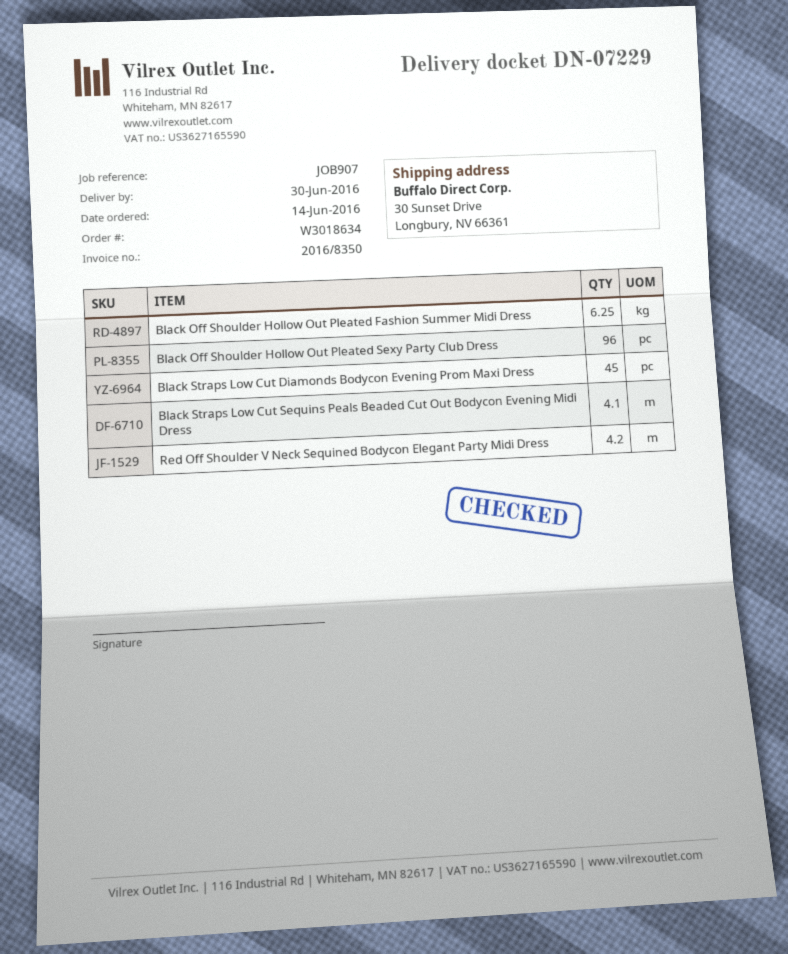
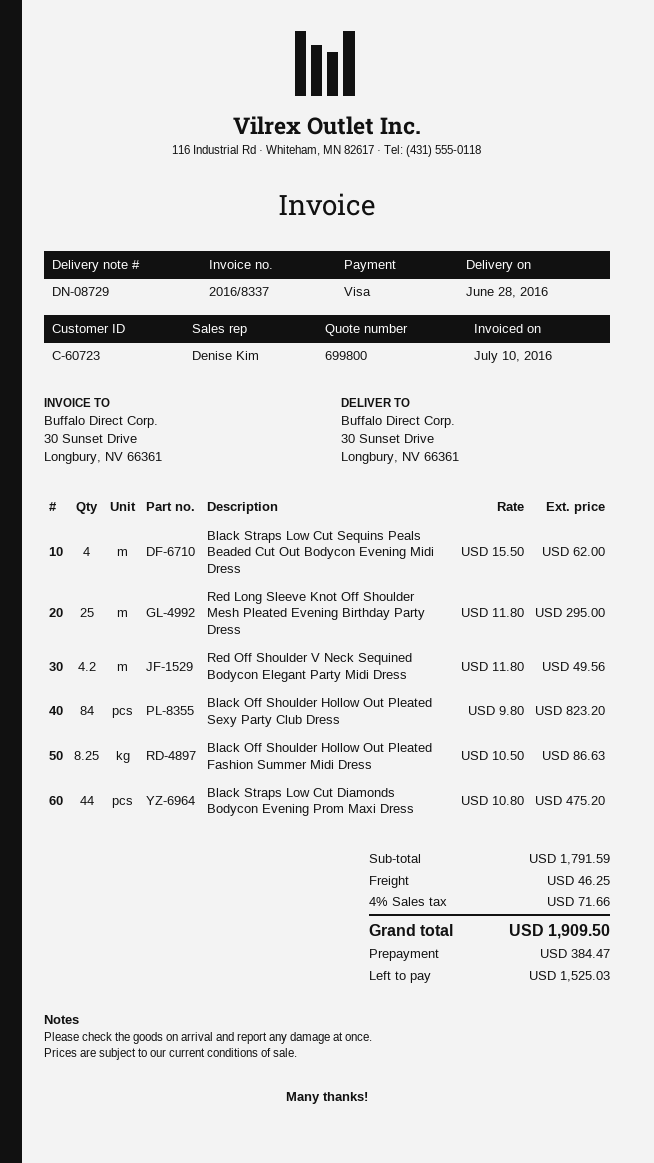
delivery note number: DN-07229 -> DN-08729
delivery date: 2016-06-30 -> 2016-06-28
invoice number: 2016/8350 -> 2016/8337
Black Off Shoulder Hollow Out Pleated Fashion Summer Midi Dress: 6.25 -> 8.25
Black Off Shoulder Hollow Out Pleated Sexy Party Club Dress: 96 -> 84
Black Straps Low Cut Diamonds Bodycon Evening Prom Maxi Dress: 45 -> 44
Black Straps Low Cut Sequins Peals Beaded Cut Out Bodycon Evening Midi Dress: 4.1 -> 4
Red Long Sleeve Knot Off Shoulder Mesh Pleated Evening Birthday Party Dress: none -> 25

